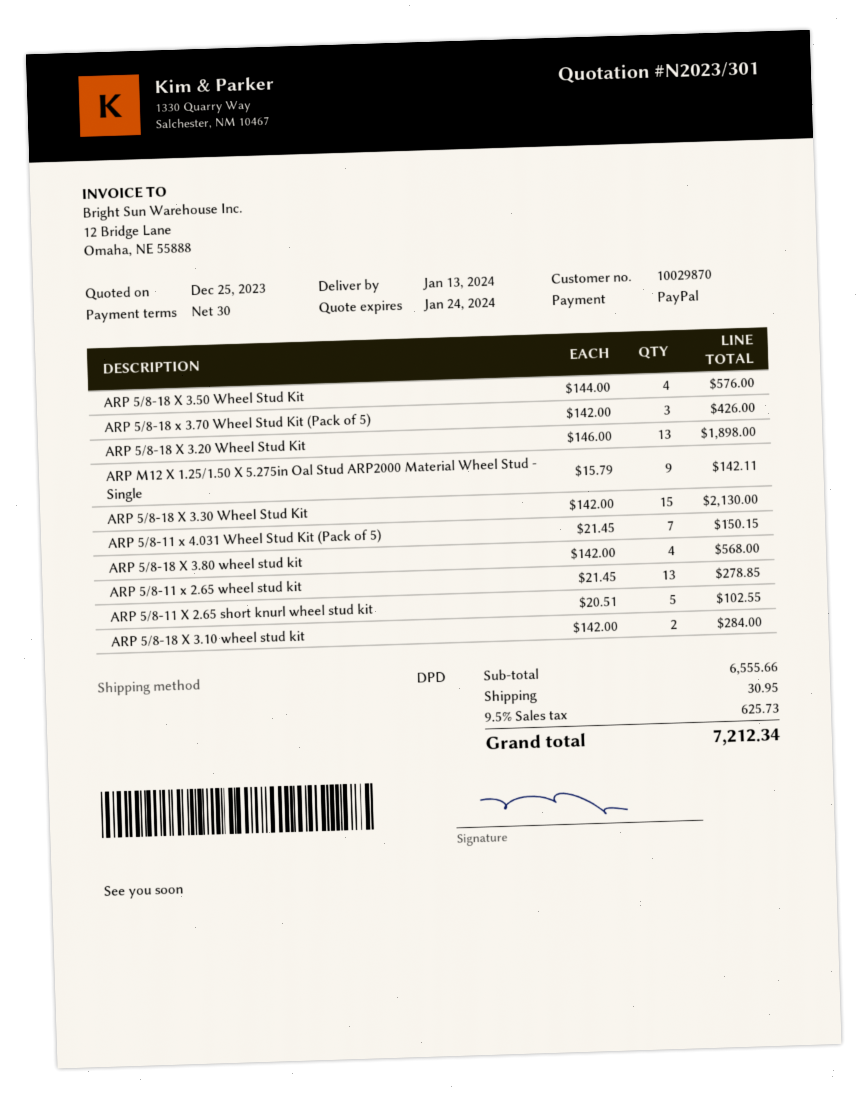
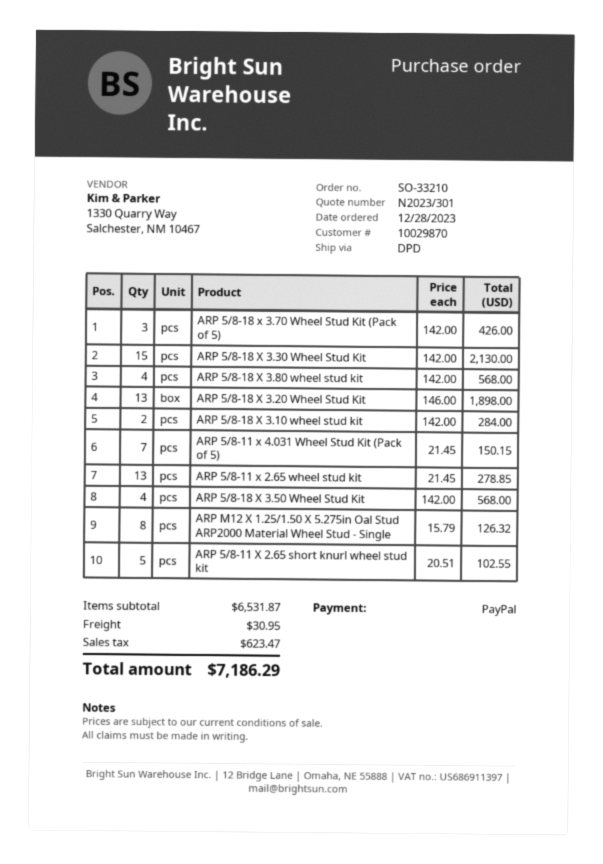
ARP 5/8-18 X 3.50 Wheel Stud Kit: 4 x 144.00 = 576.00 -> 4 x 142.00 = 568.00
ARP M12 X 1.25/1.50 X 5.275in Oal Stud ARP2000 Material Wheel Stud - Single: 9 x 15.79 = 142.11 -> 8 x 15.79 = 126.32
subtotal: 6555.66 -> 6531.87
tax: 625.73 -> 623.47
total: 7212.34 -> 7186.29

